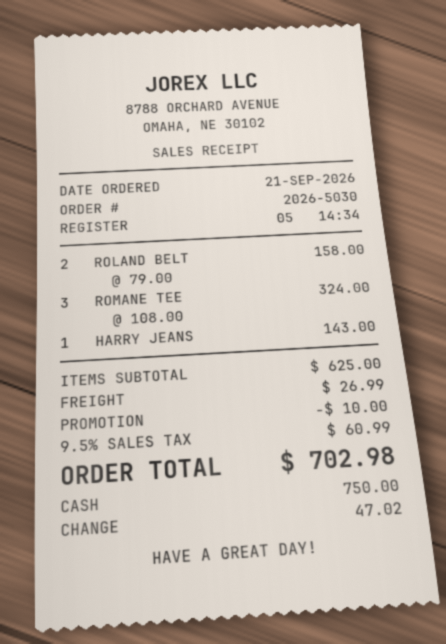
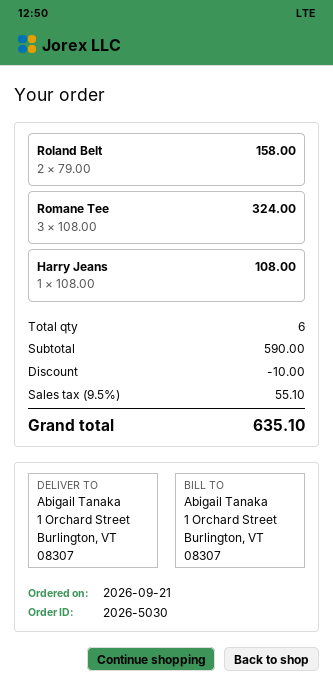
HARRY JEANS: 1 x 143.00 = 143.00 -> 1 x 108.00 = 108.00
subtotal: 625.00 -> 590.00
shipping: 26.99 -> none
tax: 9.5% = 60.99 -> 9.5% = 55.10
total: 702.98 -> 635.10

